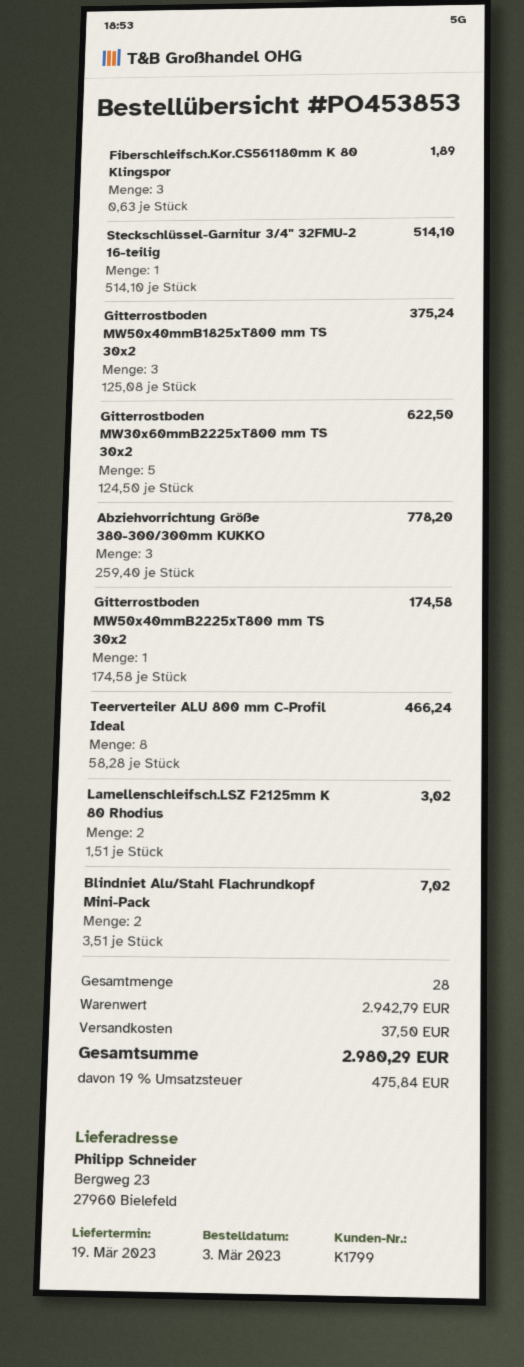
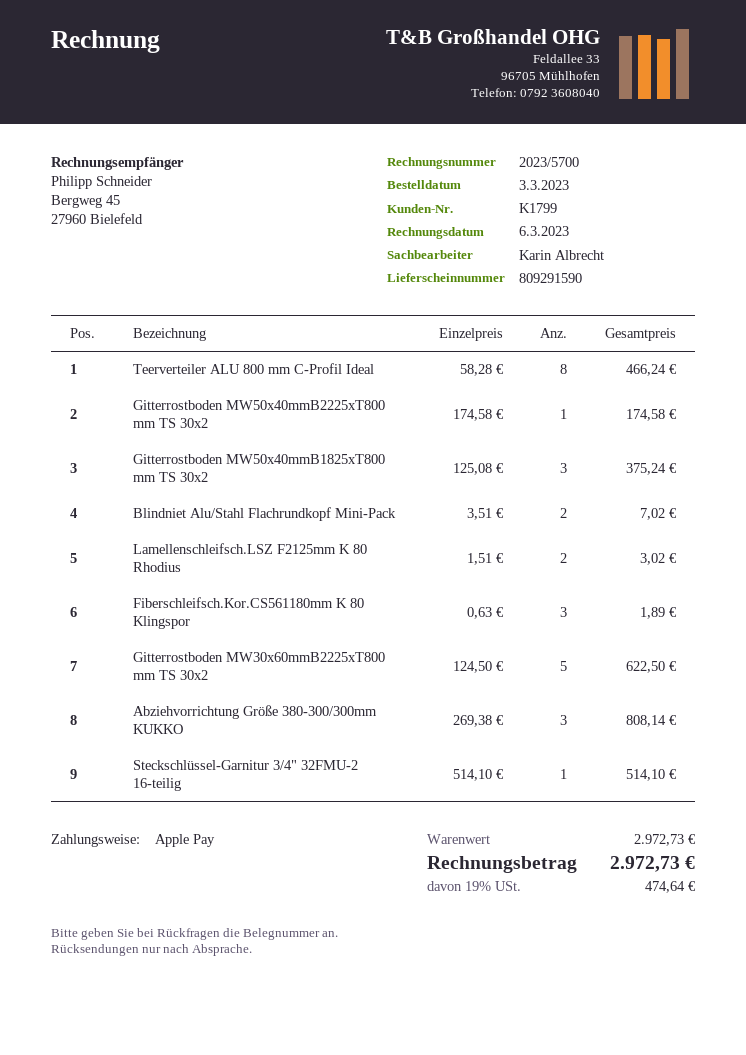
Abziehvorrichtung Größe 380-300/300mm KUKKO: 3 x 259.40 = 778.20 -> 3 x 269.38 = 808.14
subtotal: 2942.79 -> 2972.73
shipping: 37.50 -> none
tax: 19% = 475.84 -> 19% = 474.64
total: 2980.29 -> 2972.73

